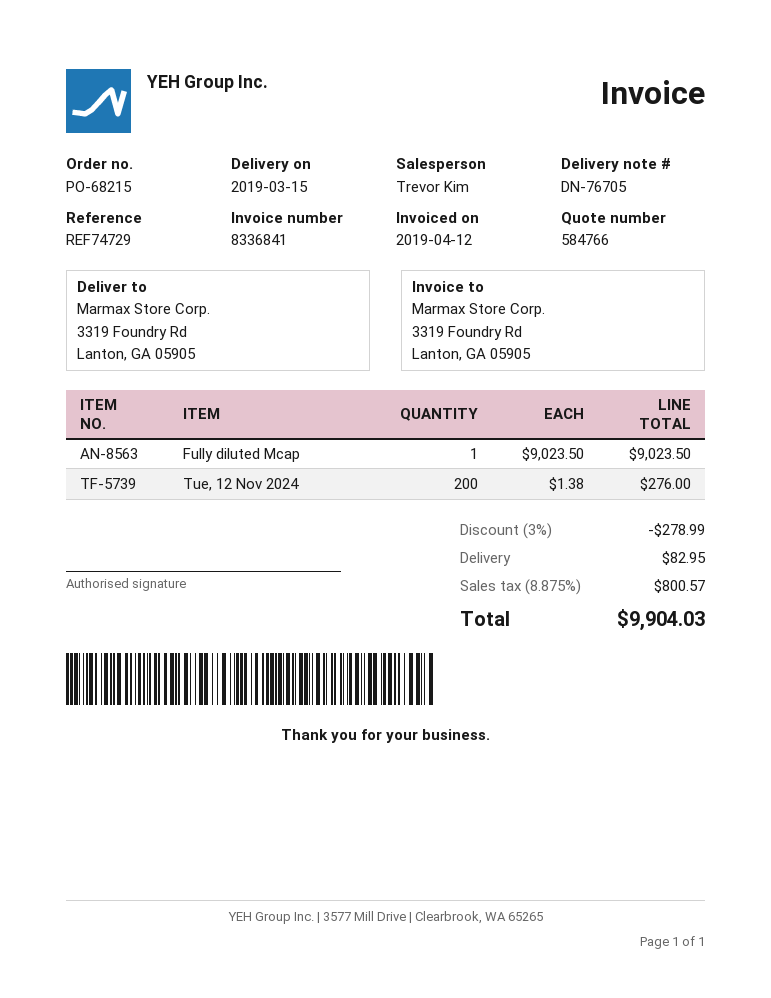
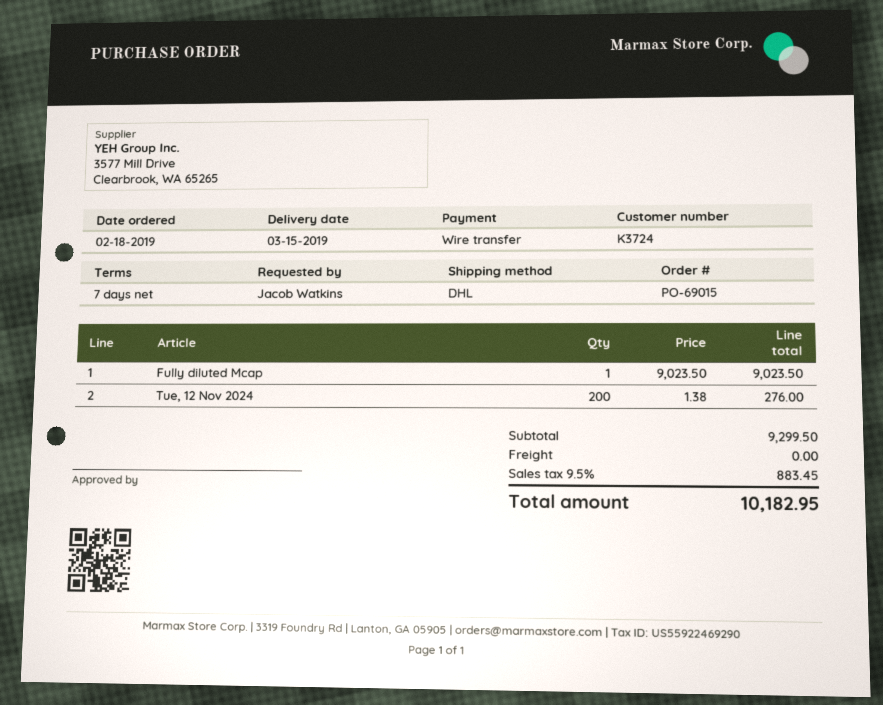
order number: PO-68215 -> PO-69015
discount: 3% = 278.99 -> none
shipping: 82.95 -> 0.00
tax: 8.875% = 800.57 -> 9.5% = 883.45
total: 9904.03 -> 10182.95

